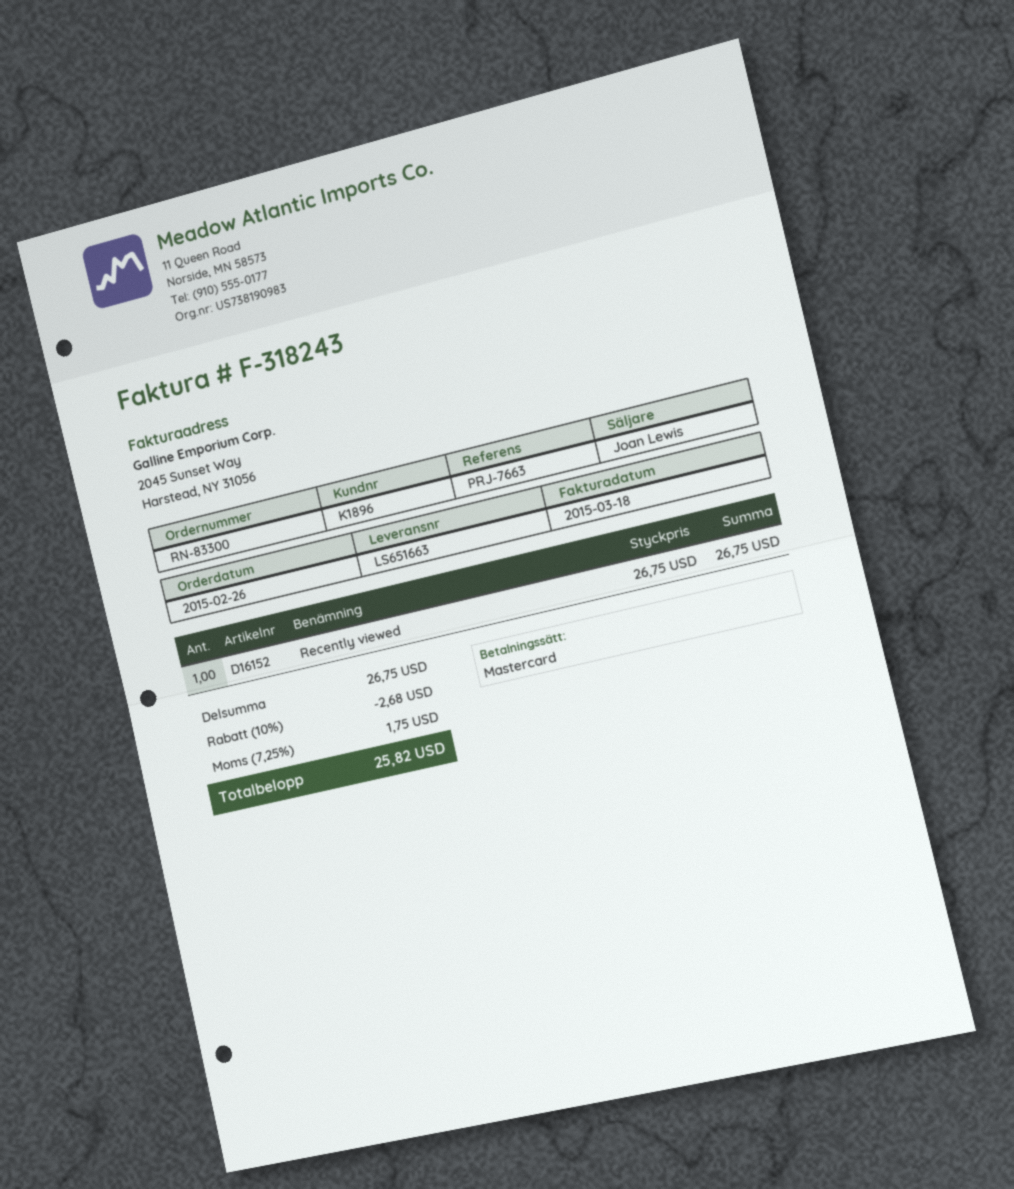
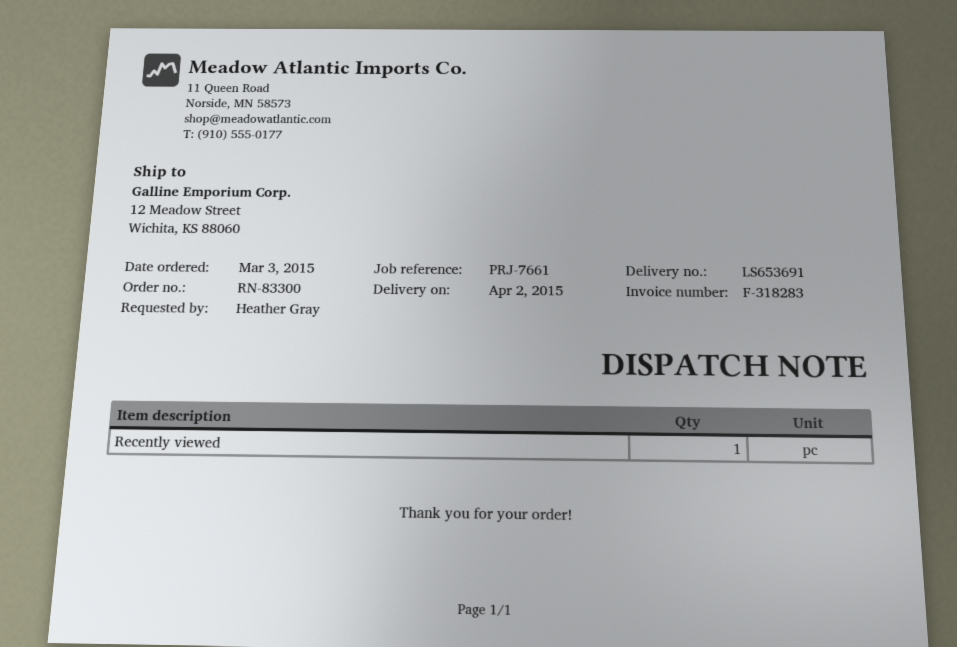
order date: 2015-02-26 -> 2015-03-03
delivery note number: LS651663 -> LS653691
invoice number: F-318243 -> F-318283
reference: PRJ-7663 -> PRJ-7661

